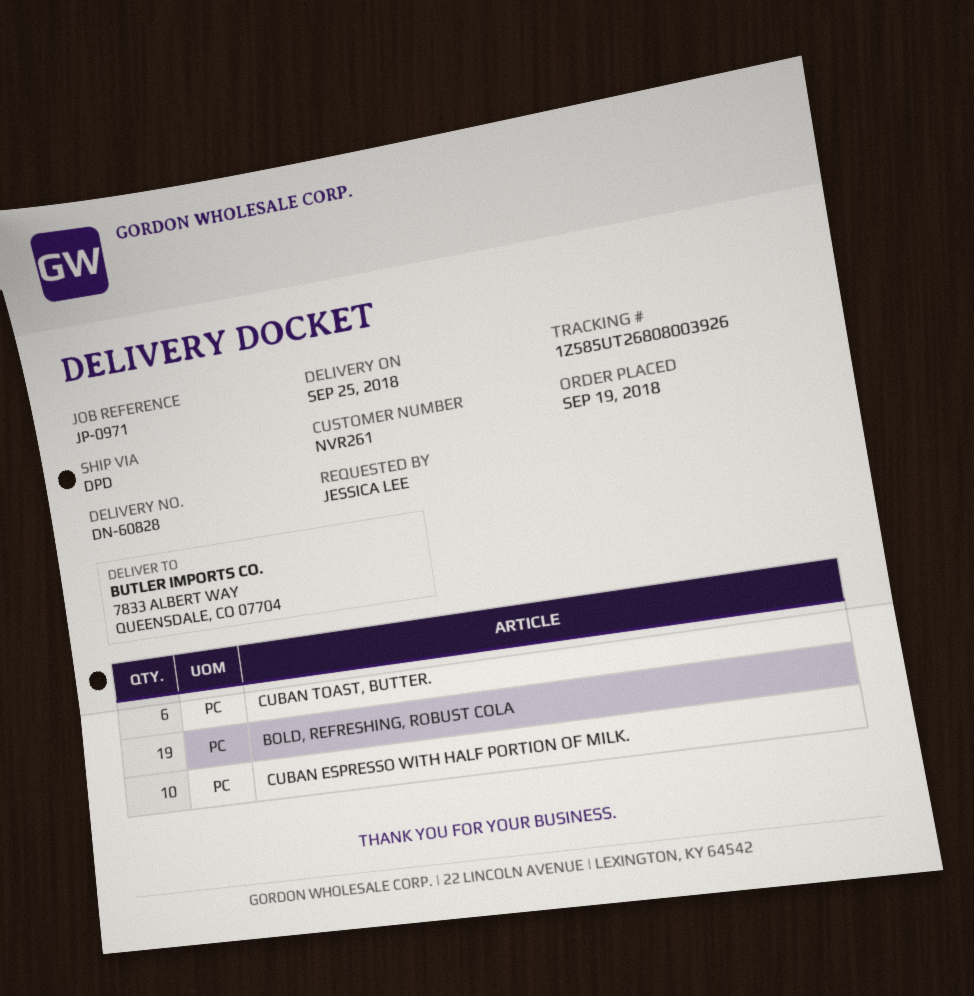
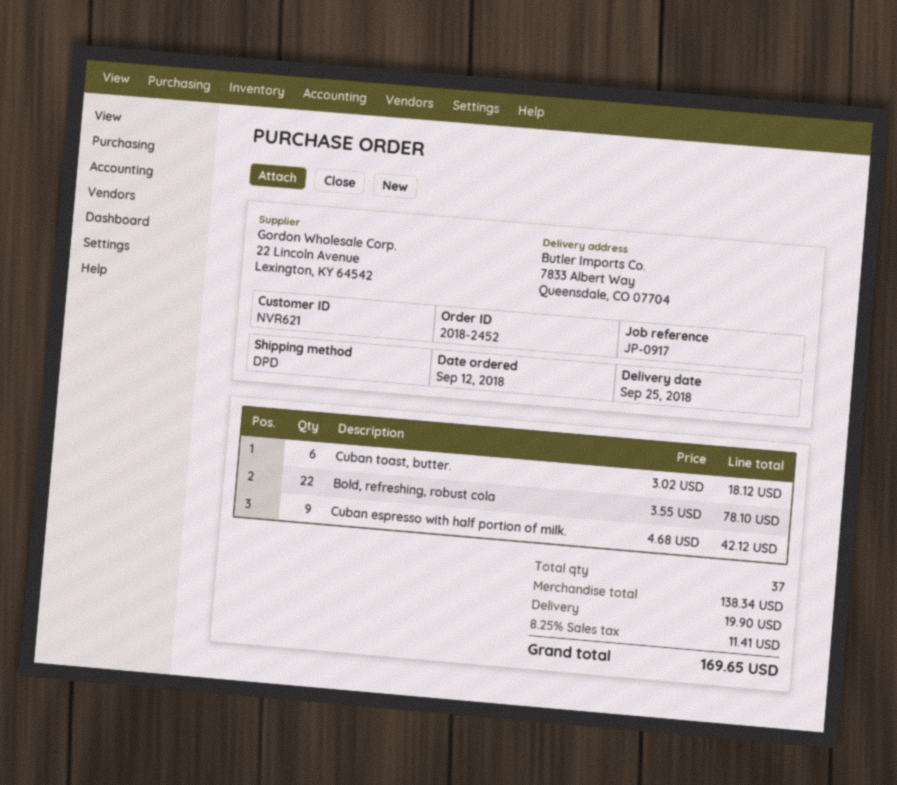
order date: 2018-09-19 -> 2018-09-12
customer number: NVR261 -> NVR621
reference: JP-0971 -> JP-0917
BOLD, REFRESHING, ROBUST COLA: 19 -> 22
CUBAN ESPRESSO WITH HALF PORTION OF MILK.: 10 -> 9

